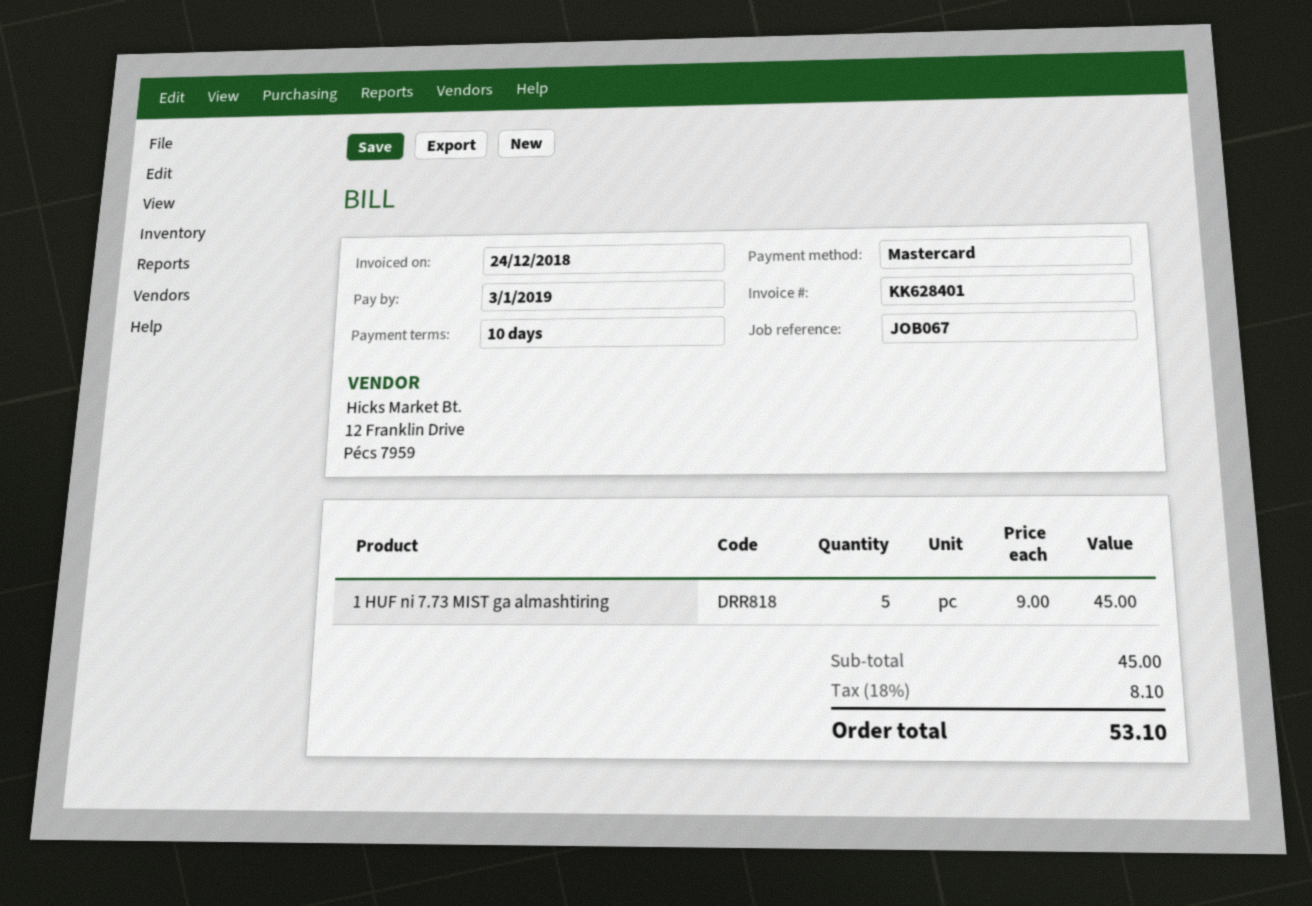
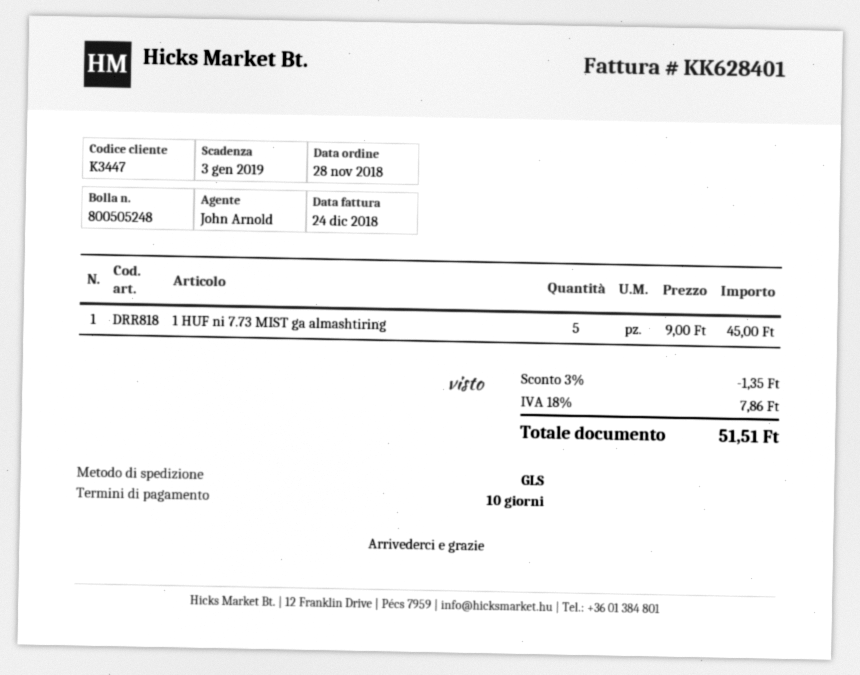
discount: none -> 3% = 1.35
tax: 18% = 8.10 -> 18% = 7.86
total: 53.10 -> 51.51

